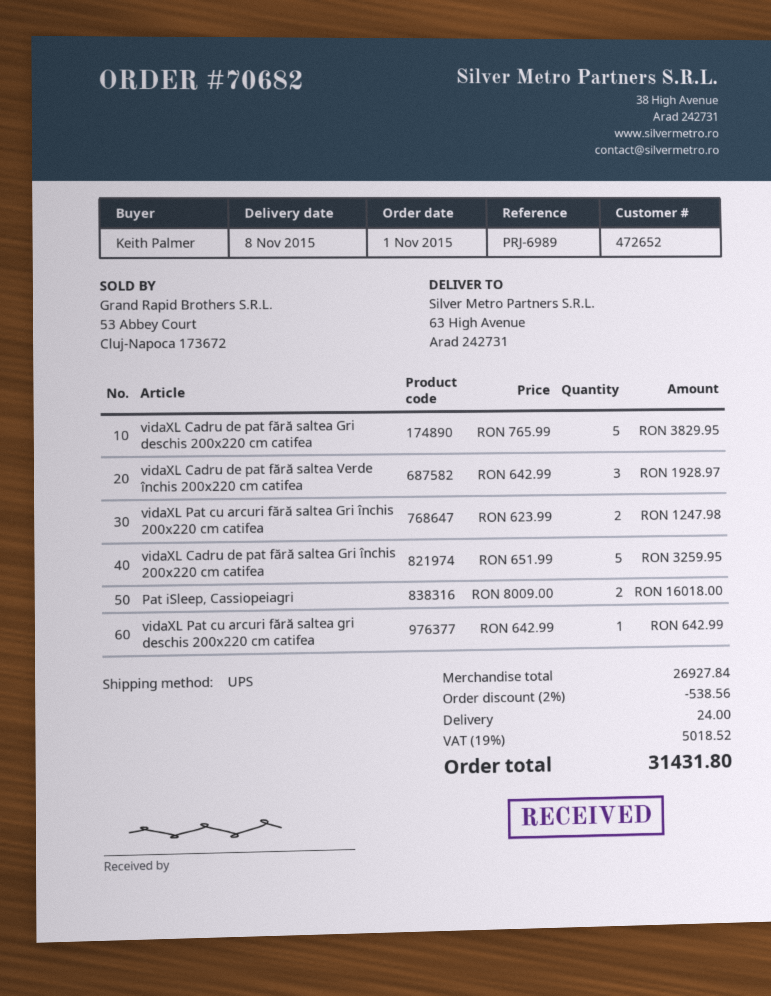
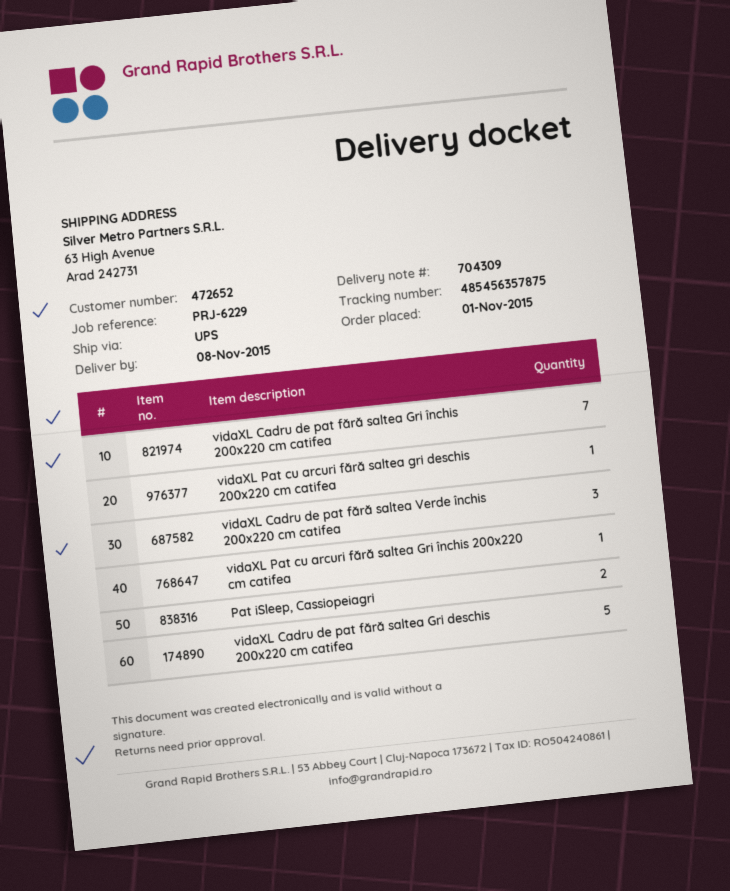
reference: PRJ-6989 -> PRJ-6229
vidaXL Pat cu arcuri fără saltea Gri închis 200x220 cm catifea: 2 -> 1
vidaXL Cadru de pat fără saltea Gri închis 200x220 cm catifea: 5 -> 7

